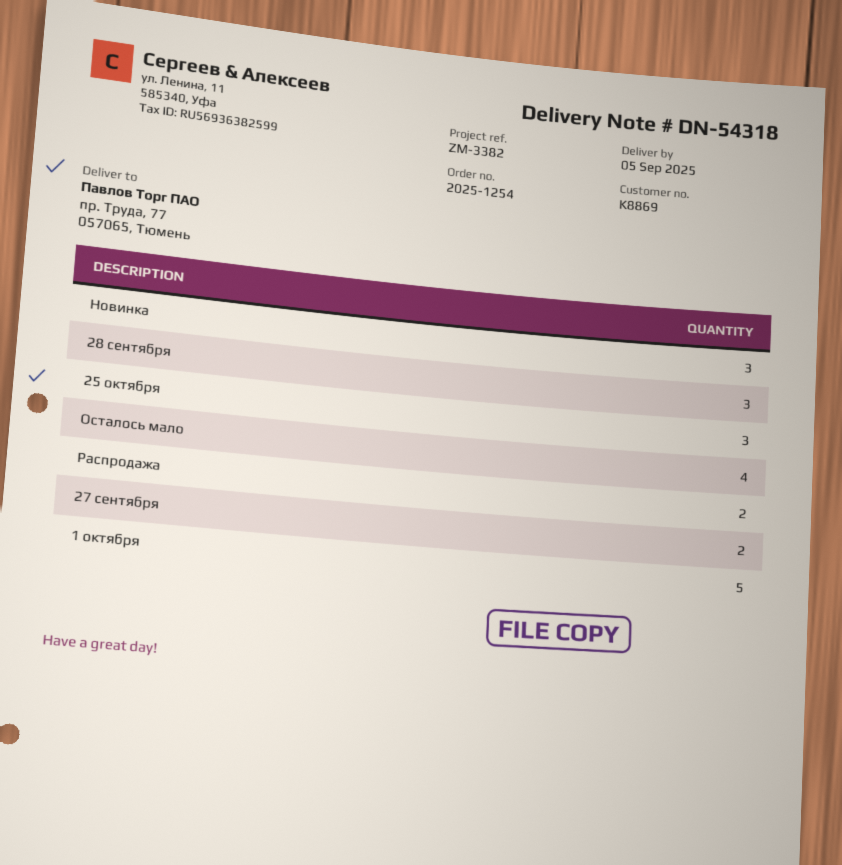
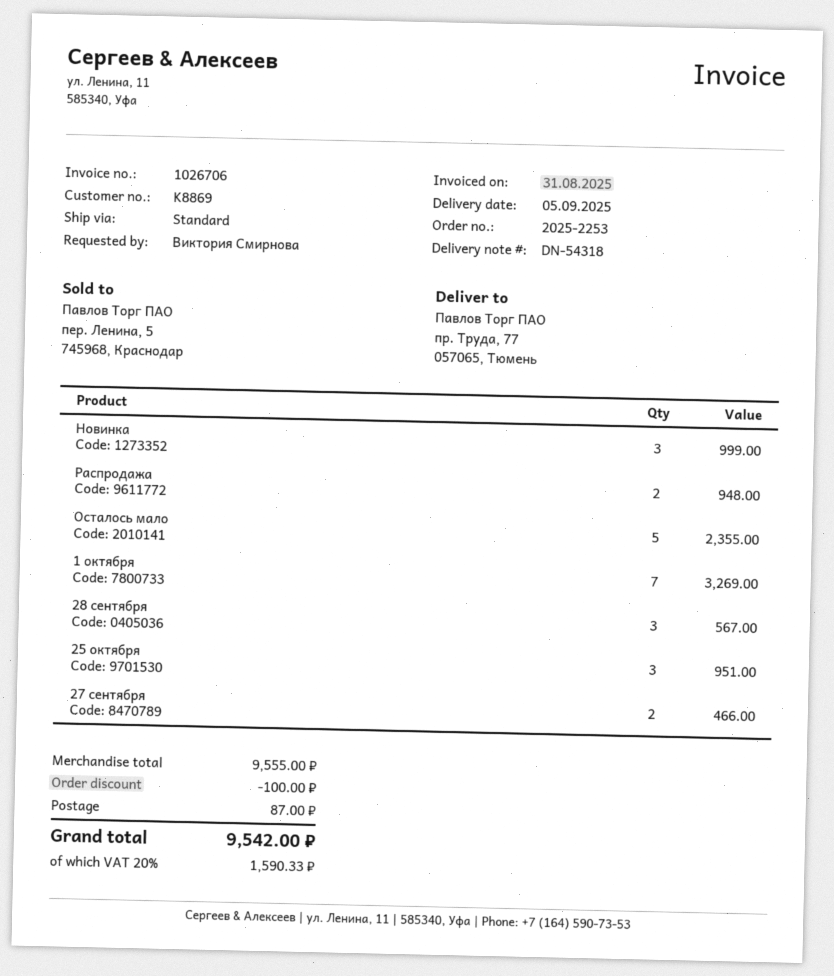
order number: 2025-1254 -> 2025-2253
Осталось мало: 4 -> 5
1 октября: 5 -> 7

